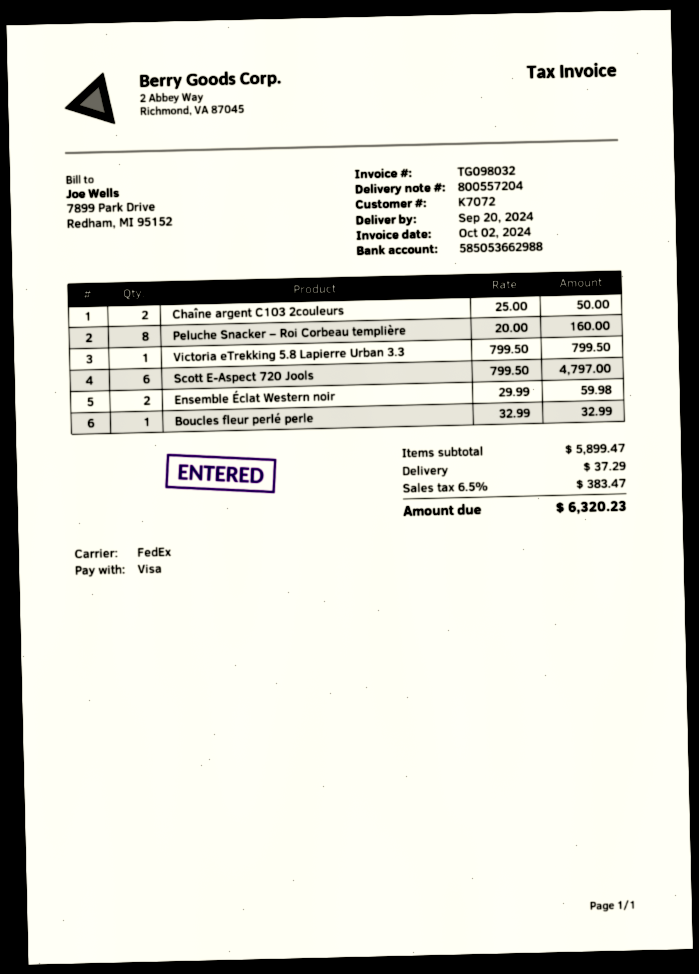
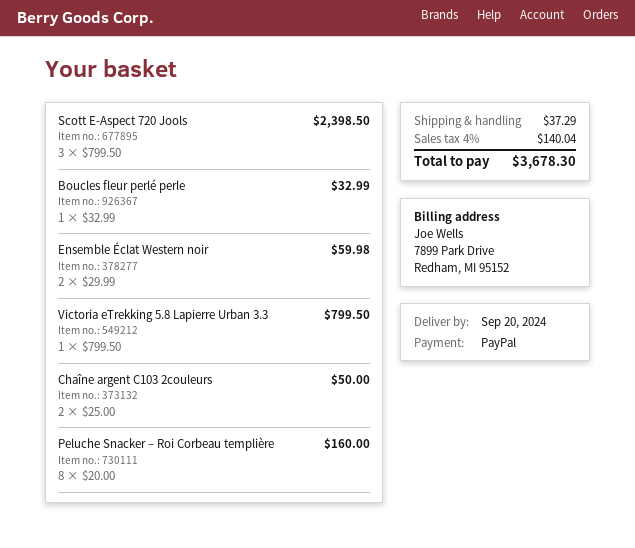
payment method: Visa -> PayPal
Scott E-Aspect 720 Jools: 6 x 799.50 = 4797.00 -> 3 x 799.50 = 2398.50
tax: 6.5% = 383.47 -> 4% = 140.04
total: 6320.23 -> 3678.30

